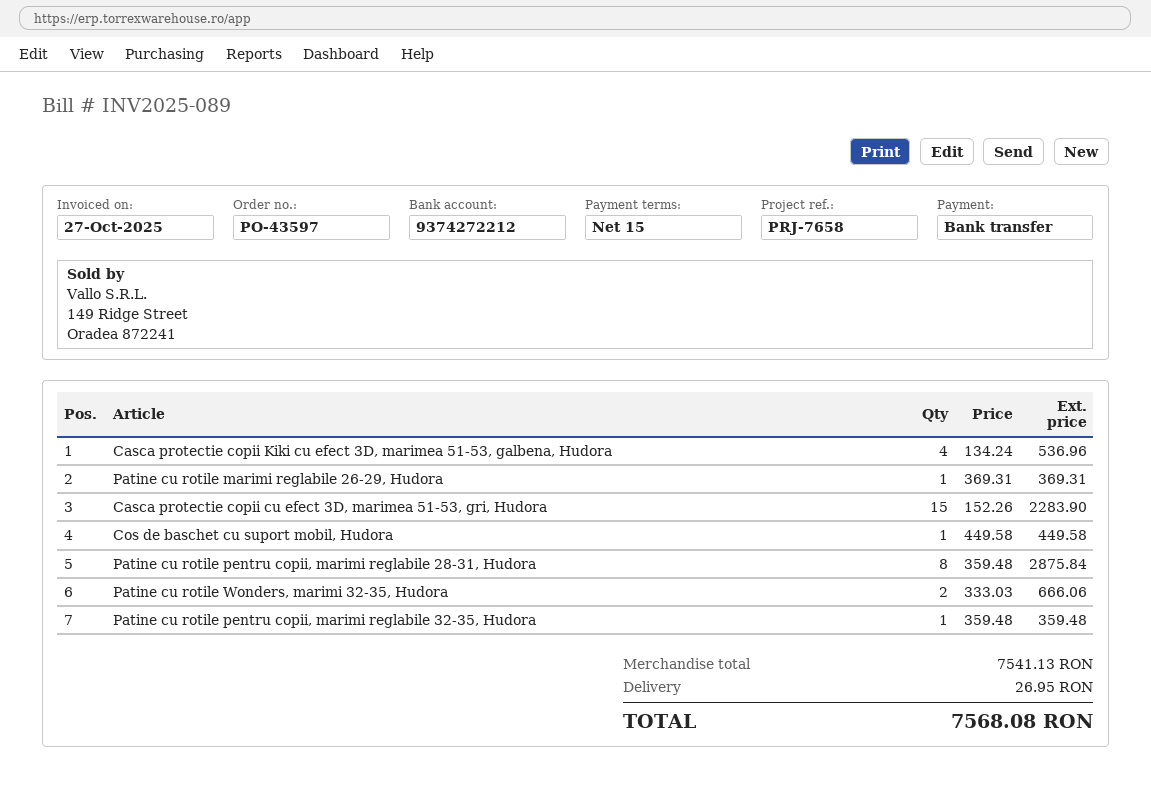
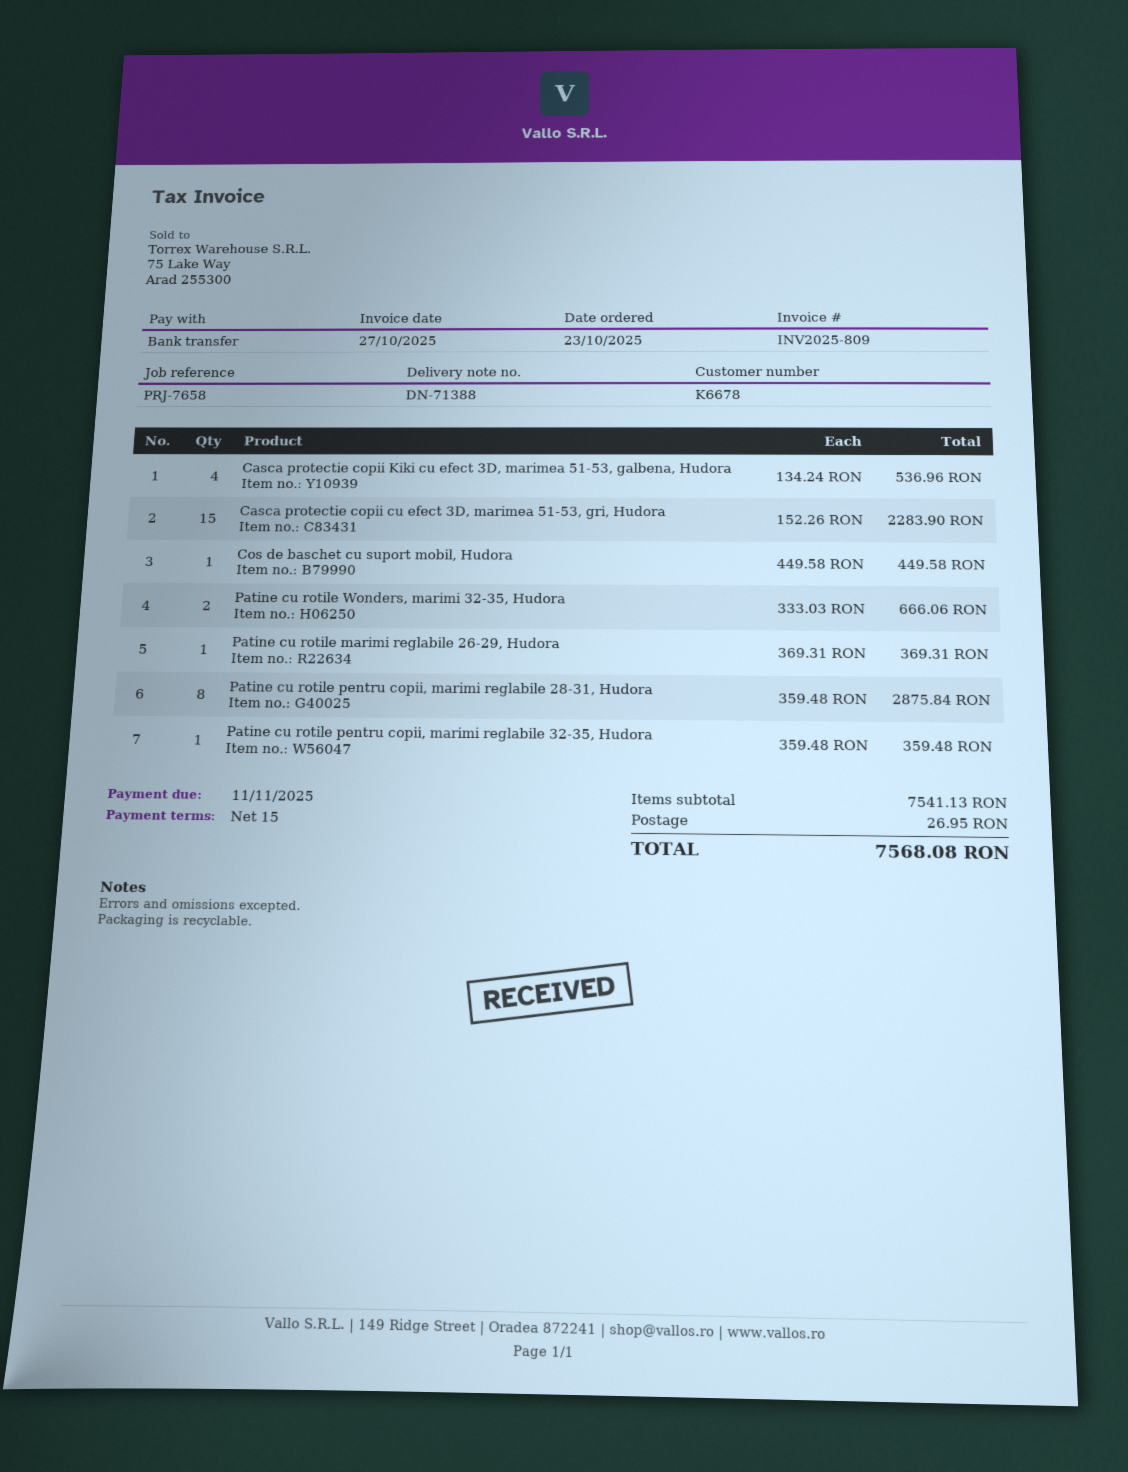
invoice number: INV2025-089 -> INV2025-809

